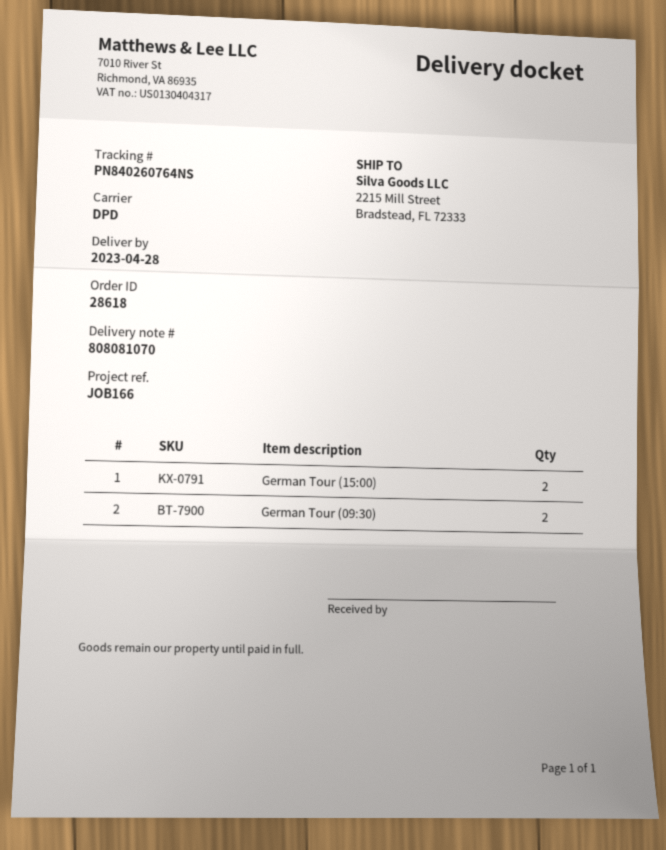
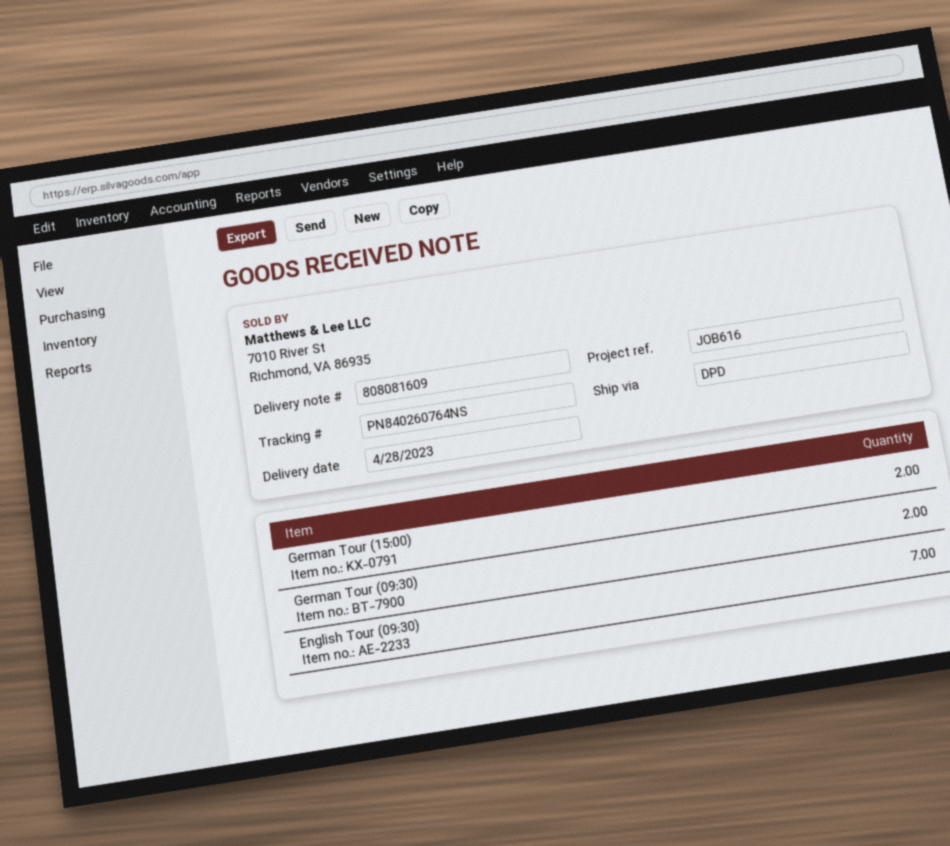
delivery note number: 808081070 -> 808081609
reference: JOB166 -> JOB616
English Tour (09:30): none -> 7

